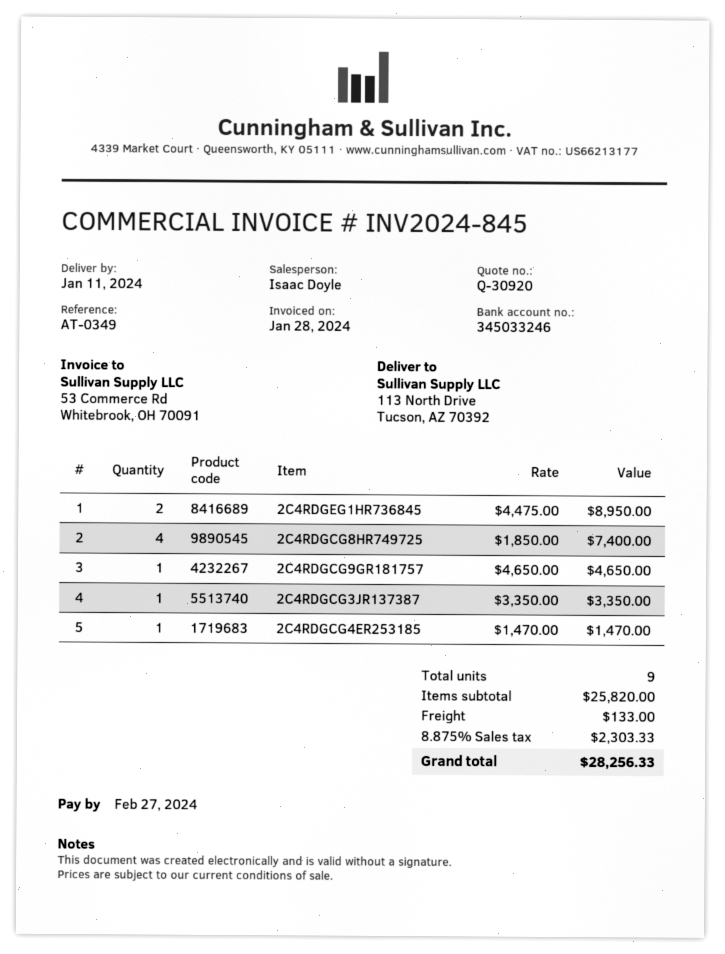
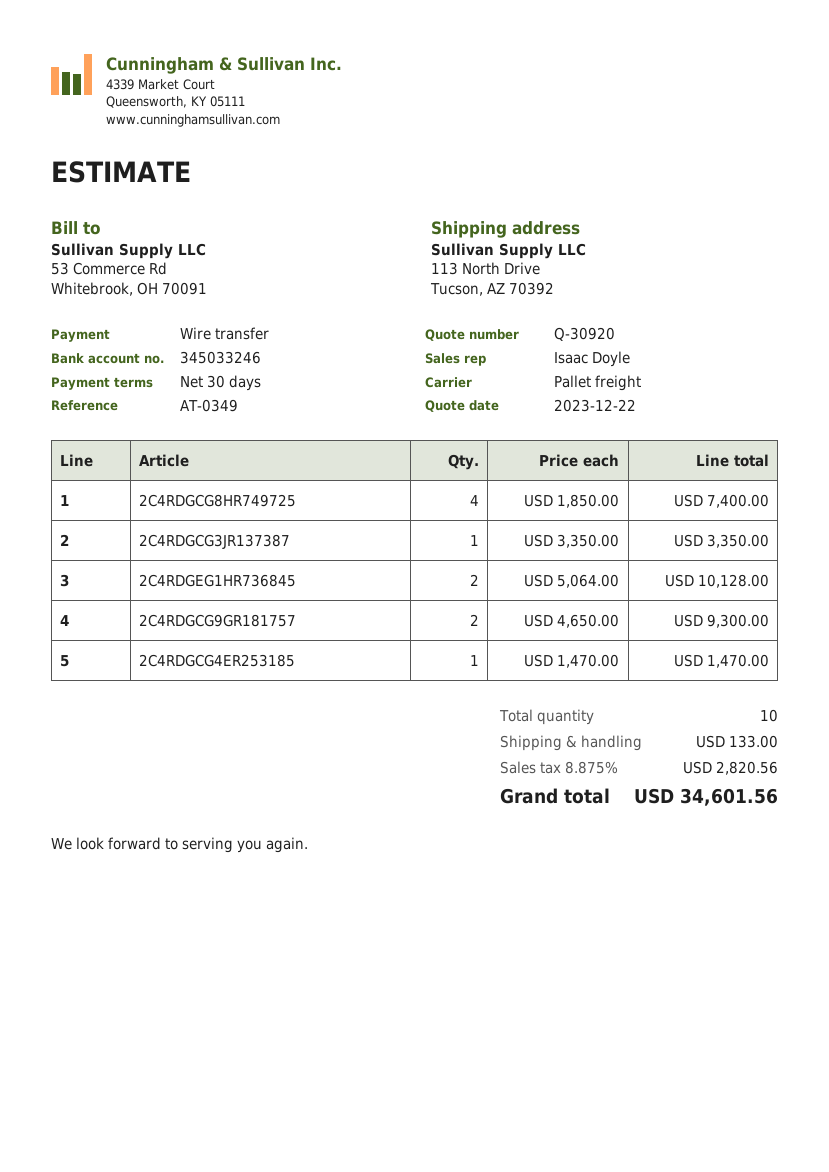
2C4RDGEG1HR736845: 2 x 4475.00 = 8950.00 -> 2 x 5064.00 = 10128.00
2C4RDGCG9GR181757: 1 x 4650.00 = 4650.00 -> 2 x 4650.00 = 9300.00
total quantity: 9 -> 10
tax: 8.875% = 2303.33 -> 8.875% = 2820.56
total: 28256.33 -> 34601.56

